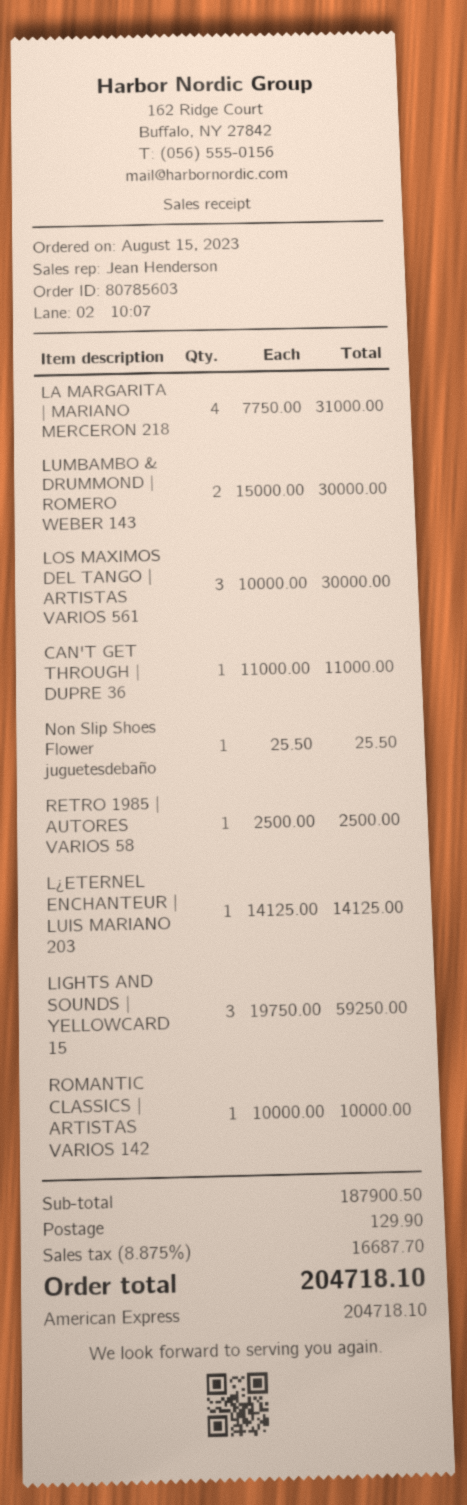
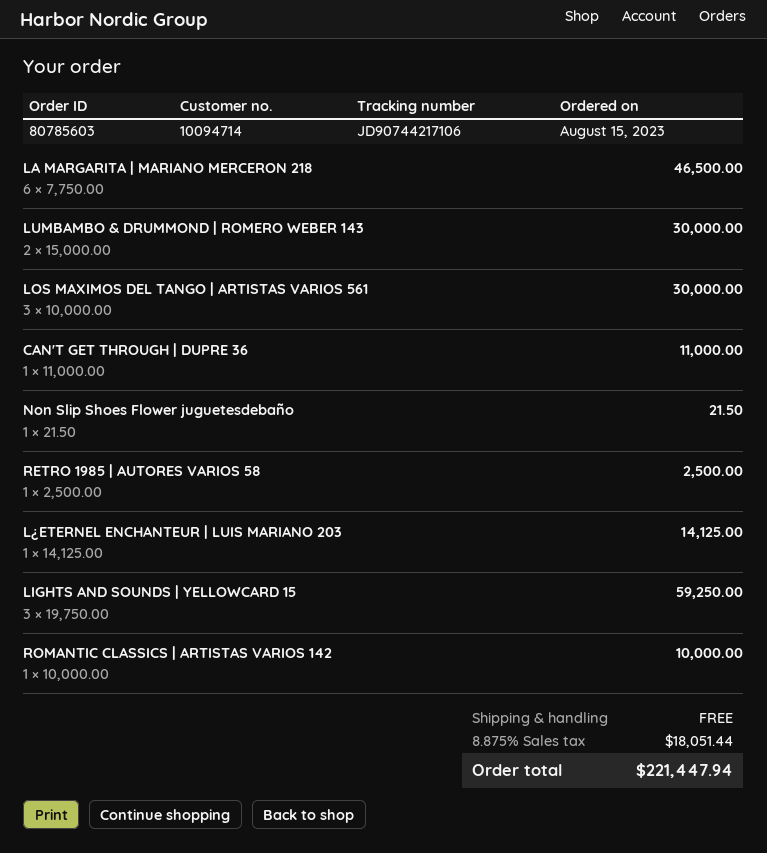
LA MARGARITA | MARIANO MERCERON 218: 4 x 7750.00 = 31000.00 -> 6 x 7750.00 = 46500.00
Non Slip Shoes Flower juguetesdebaño: 1 x 25.50 = 25.50 -> 1 x 21.50 = 21.50
shipping: 129.90 -> 0.00
tax: 8.875% = 16687.70 -> 8.875% = 18051.44
total: 204718.10 -> 221447.94

